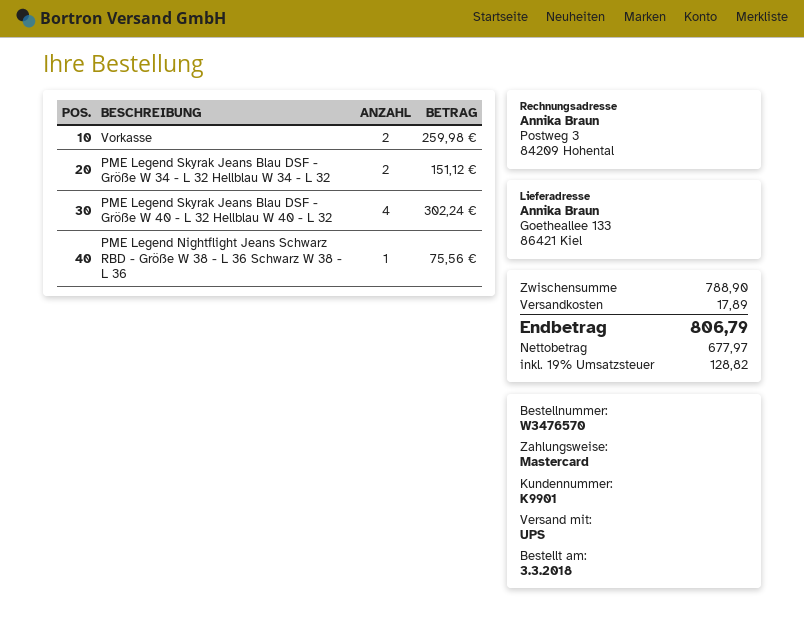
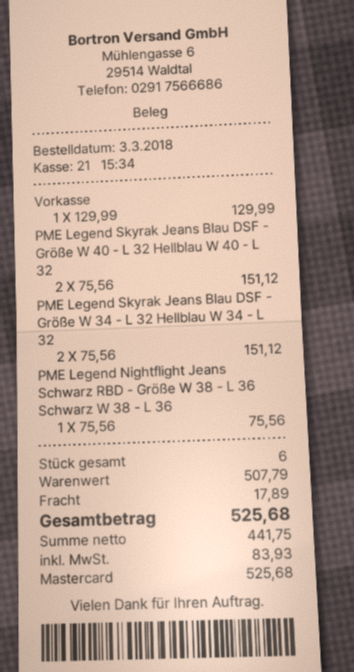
Vorkasse: 2 for 259.98 -> 1 for 129.99
PME Legend Skyrak Jeans Blau DSF - Größe W 40 - L 32 Hellblau W 40 - L 32: 4 for 302.24 -> 2 for 151.12
subtotal: 788.90 -> 507.79
net: 677.97 -> 441.75
tax: 128.82 -> 83.93
total: 806.79 -> 525.68

